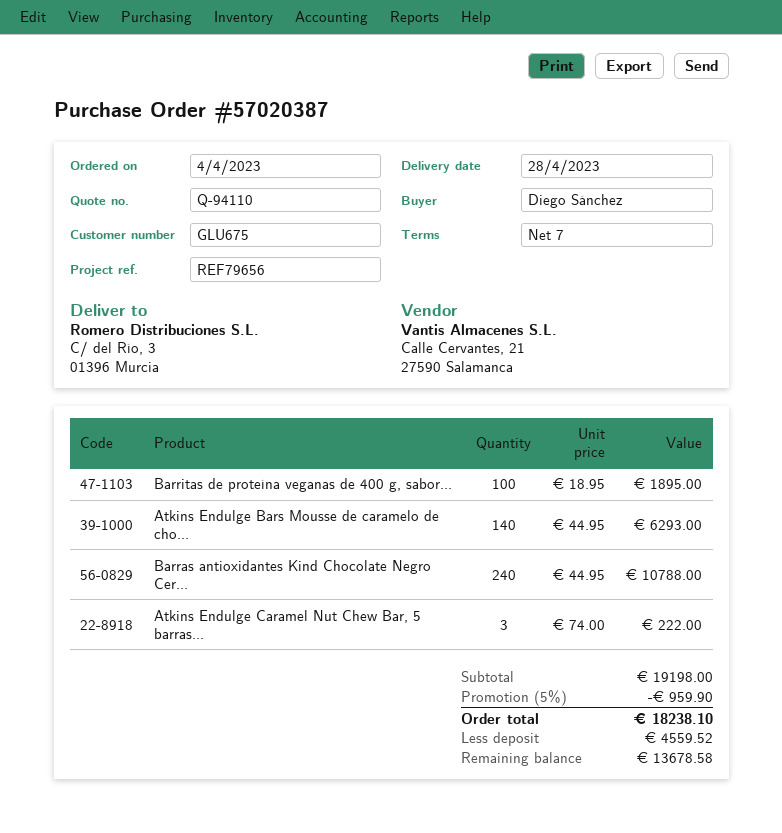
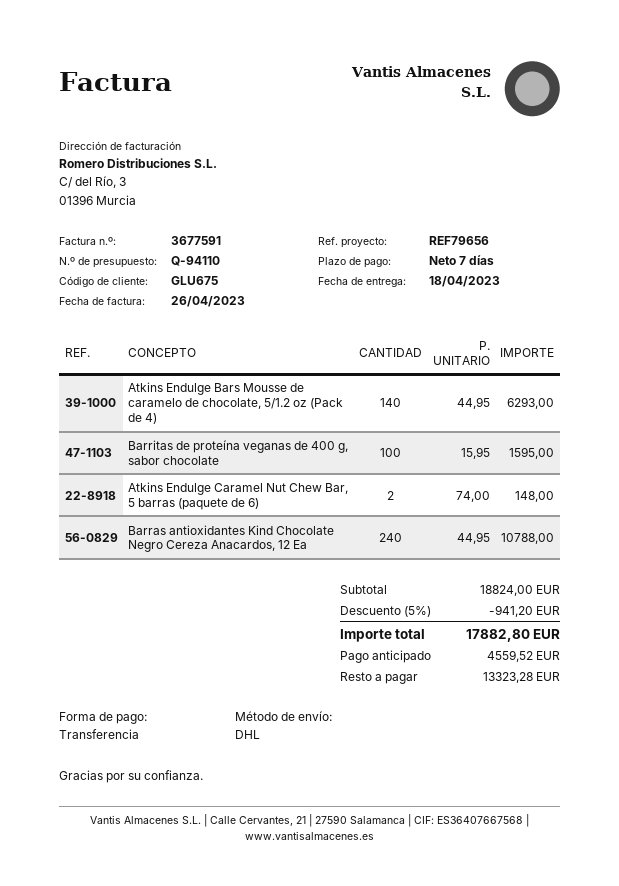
delivery date: 2023-04-28 -> 2023-04-18
Barritas de proteína veganas de 400 g, sabor...: 100 x 18.95 = 1895.00 -> 100 x 15.95 = 1595.00
Atkins Endulge Caramel Nut Chew Bar, 5 barras...: 3 x 74.00 = 222.00 -> 2 x 74.00 = 148.00
subtotal: 19198.00 -> 18824.00
discount: 5% = 959.90 -> 5% = 941.20
total: 18238.10 -> 17882.80
balance: 13678.58 -> 13323.28

